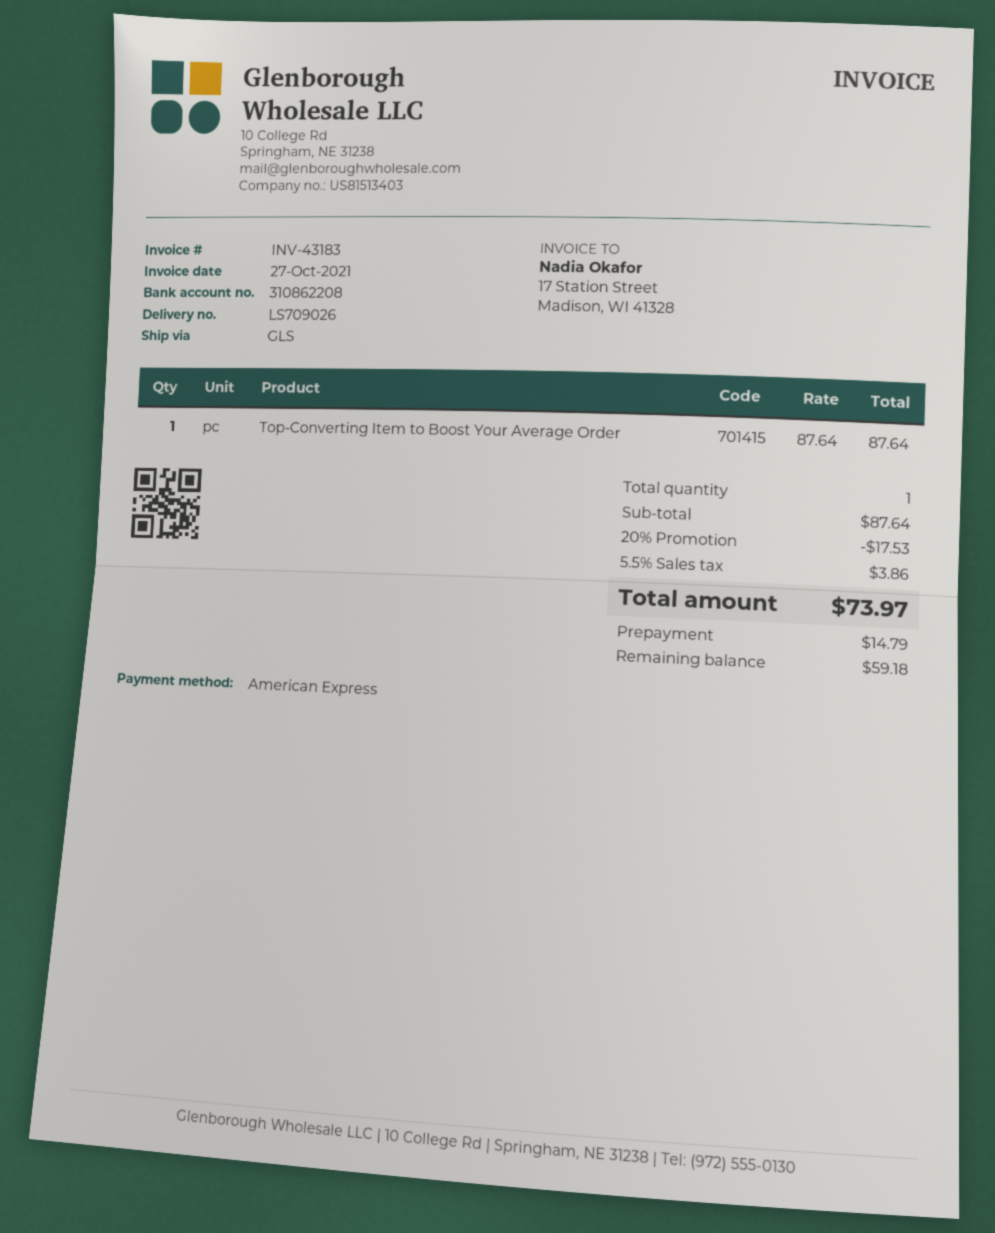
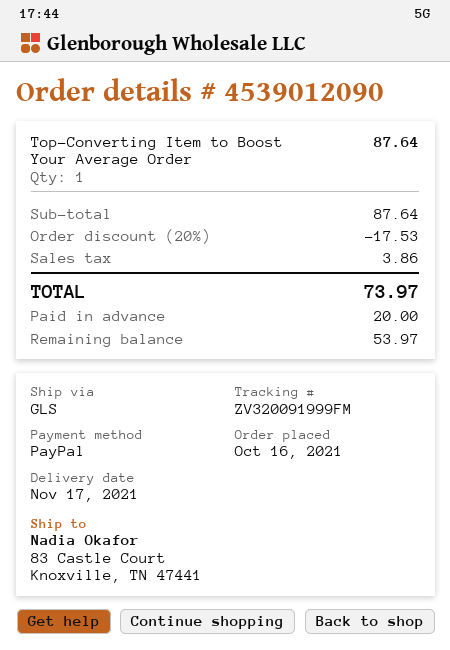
payment method: American Express -> PayPal
deposit: 14.79 -> 20.00
balance: 59.18 -> 53.97

